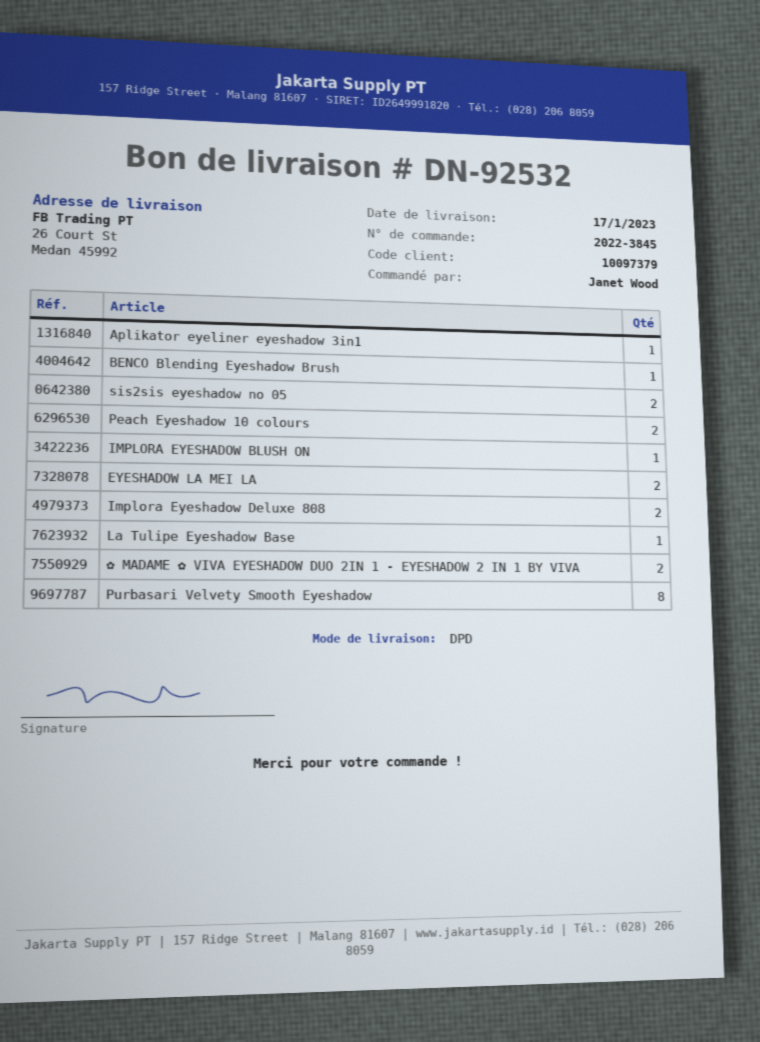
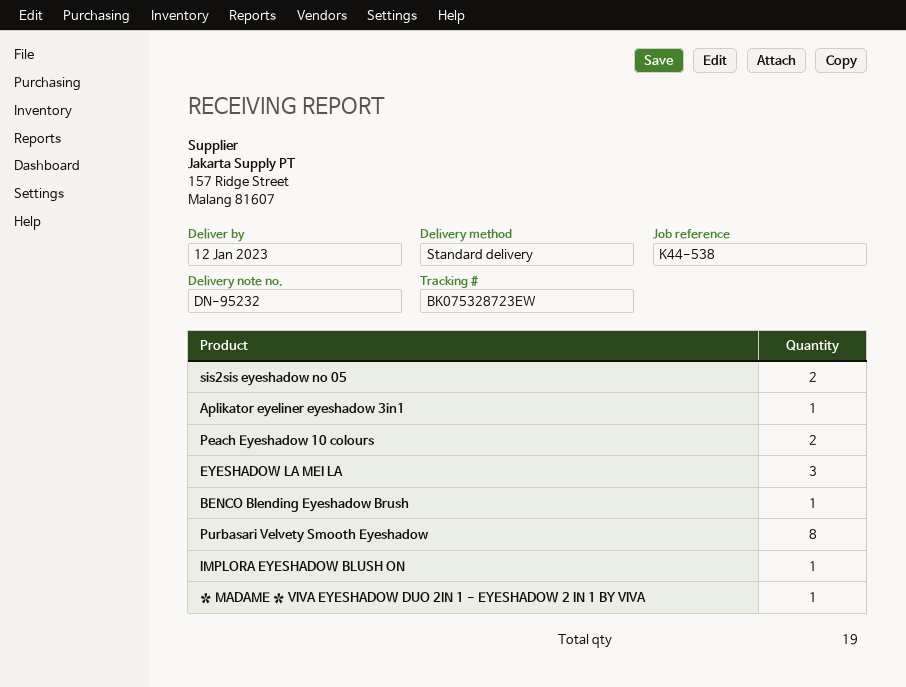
delivery note number: DN-92532 -> DN-95232
delivery date: 2023-01-17 -> 2023-01-12
shipping method: DPD -> standard
EYESHADOW LA MEI LA: 2 -> 3
Implora Eyeshadow Deluxe 808: 2 -> none
La Tulipe Eyeshadow Base: 1 -> none
✿ MADAME ✿ VIVA EYESHADOW DUO 2IN 1 - EYESHADOW 2 IN 1 BY VIVA: 2 -> 1

